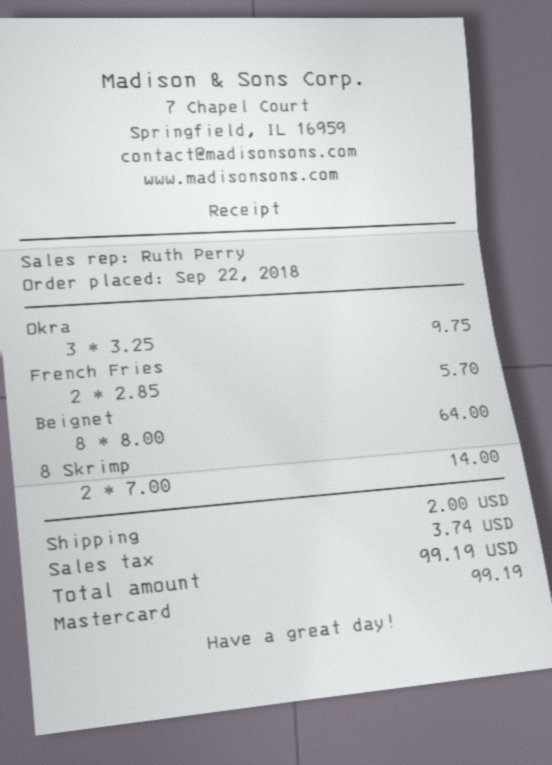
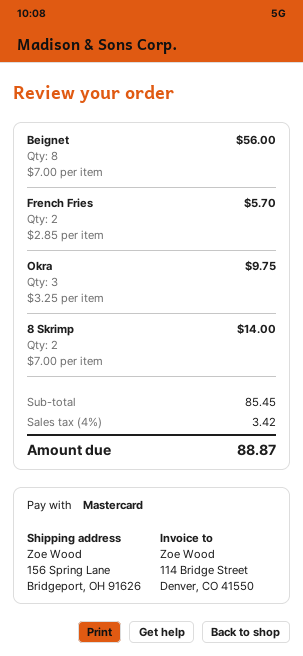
Beignet: 8 x 8.00 = 64.00 -> 8 x 7.00 = 56.00
shipping: 2.00 -> none
tax: 3.74 -> 3.42
total: 99.19 -> 88.87

